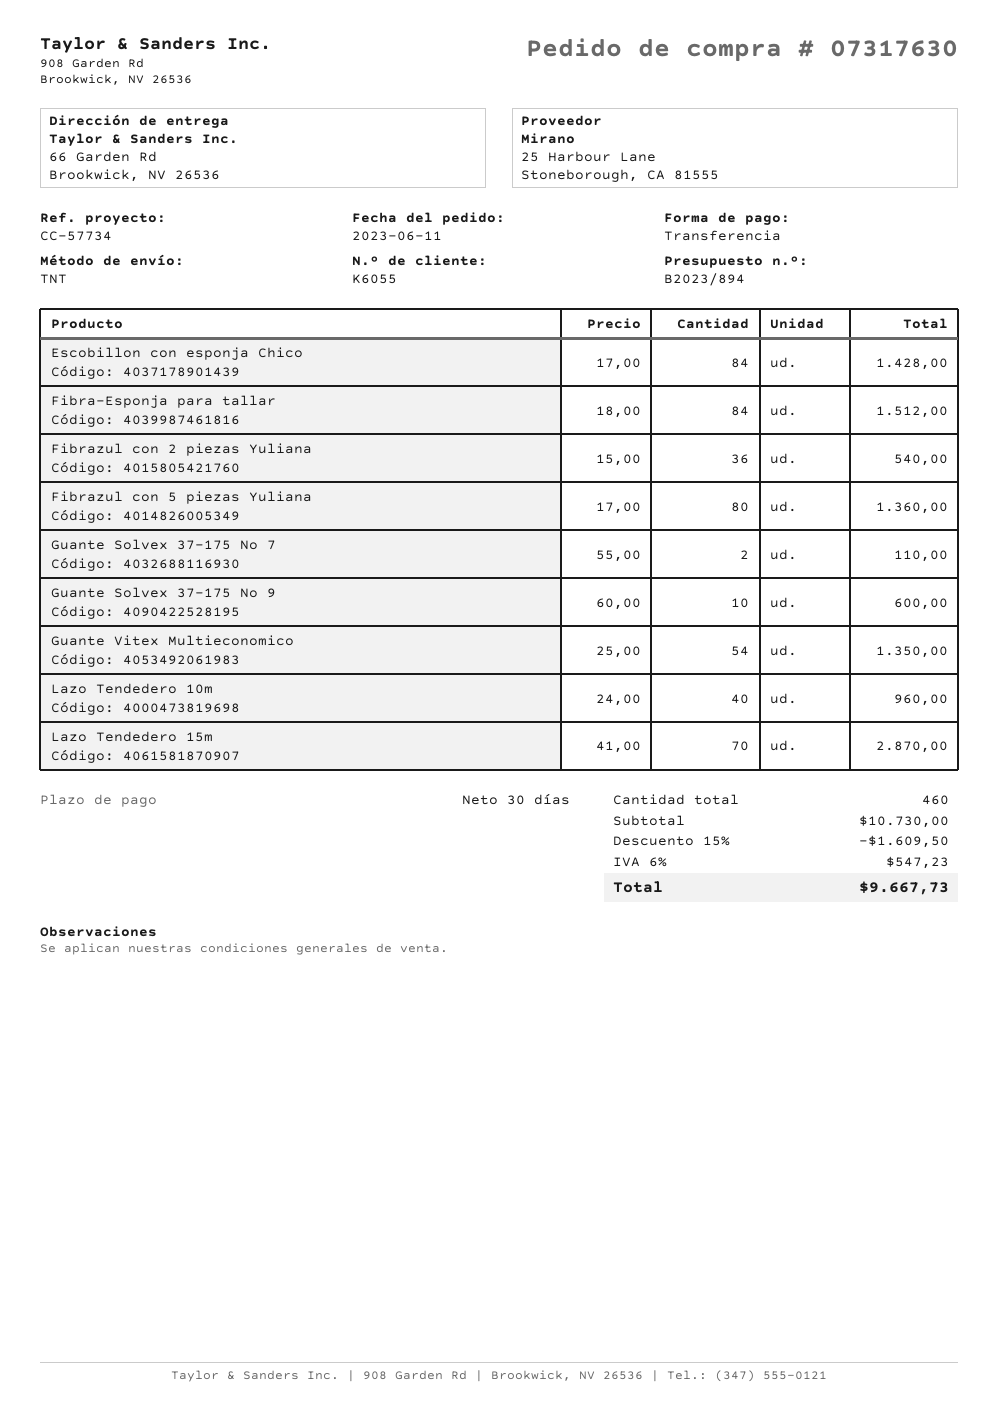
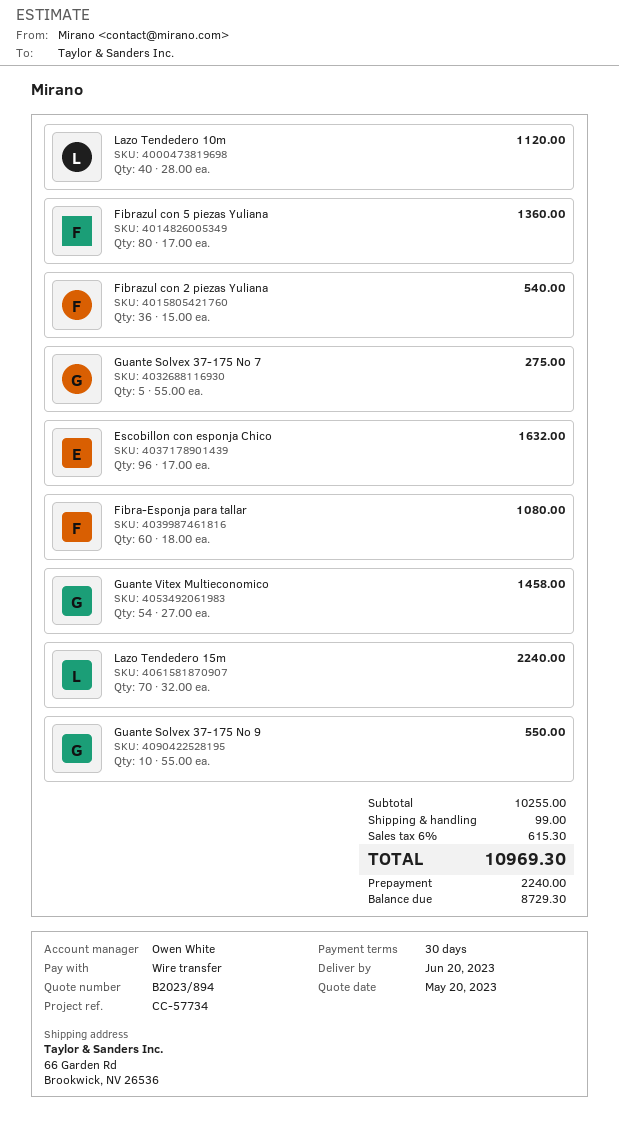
Escobillon con esponja Chico: 84 x 17.00 = 1428.00 -> 96 x 17.00 = 1632.00
Fibra-Esponja para tallar: 84 x 18.00 = 1512.00 -> 60 x 18.00 = 1080.00
Guante Solvex 37-175 No 7: 2 x 55.00 = 110.00 -> 5 x 55.00 = 275.00
Guante Solvex 37-175 No 9: 10 x 60.00 = 600.00 -> 10 x 55.00 = 550.00
Guante Vitex Multieconomico: 54 x 25.00 = 1350.00 -> 54 x 27.00 = 1458.00
Lazo Tendedero 10m: 40 x 24.00 = 960.00 -> 40 x 28.00 = 1120.00
Lazo Tendedero 15m: 70 x 41.00 = 2870.00 -> 70 x 32.00 = 2240.00
subtotal: 10730.00 -> 10255.00
discount: 15% = 1609.50 -> none
shipping: none -> 99.00
tax: 6% = 547.23 -> 6% = 615.30
total: 9667.73 -> 10969.30

